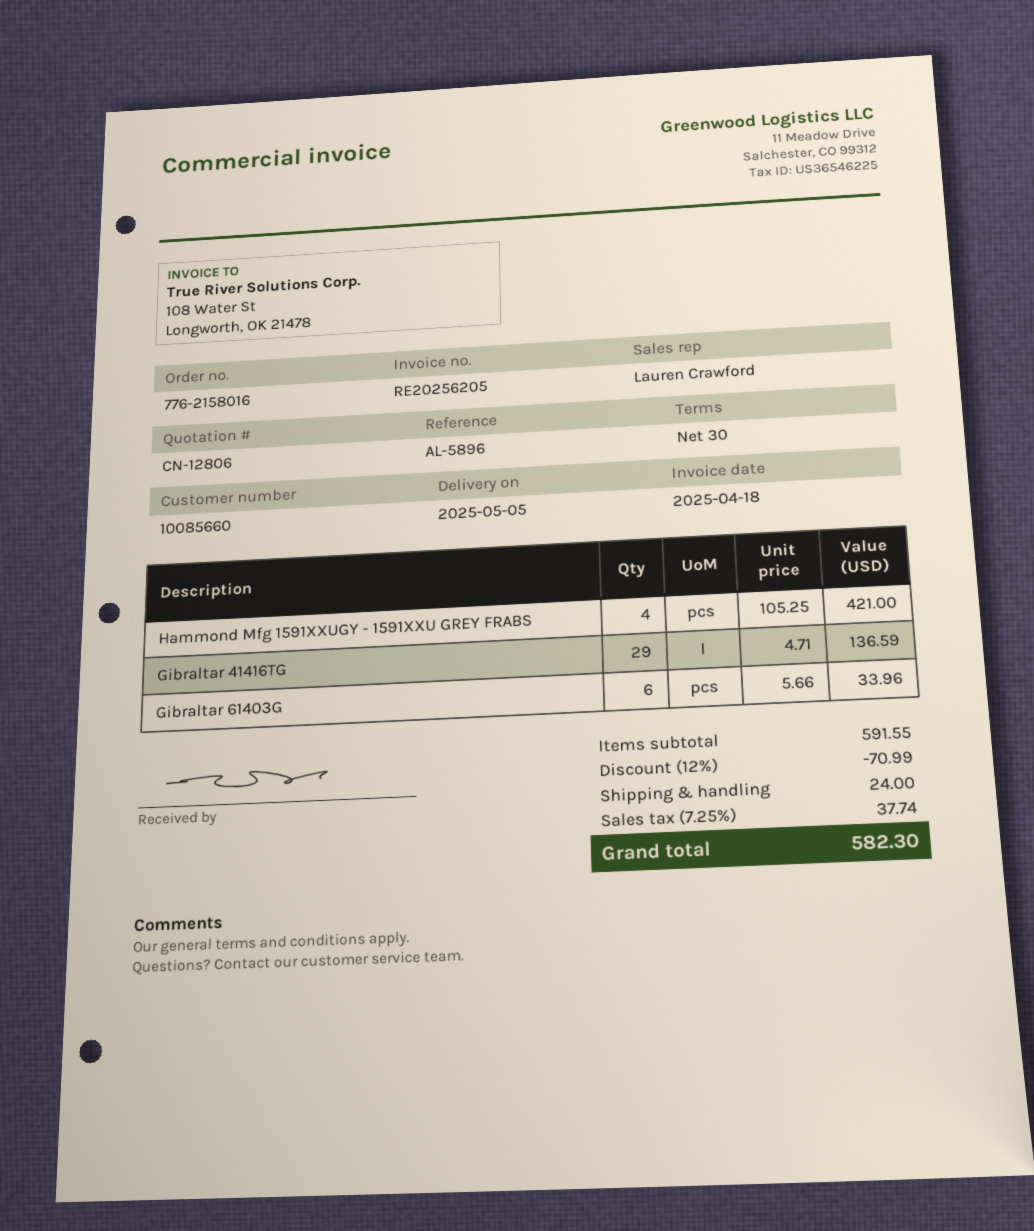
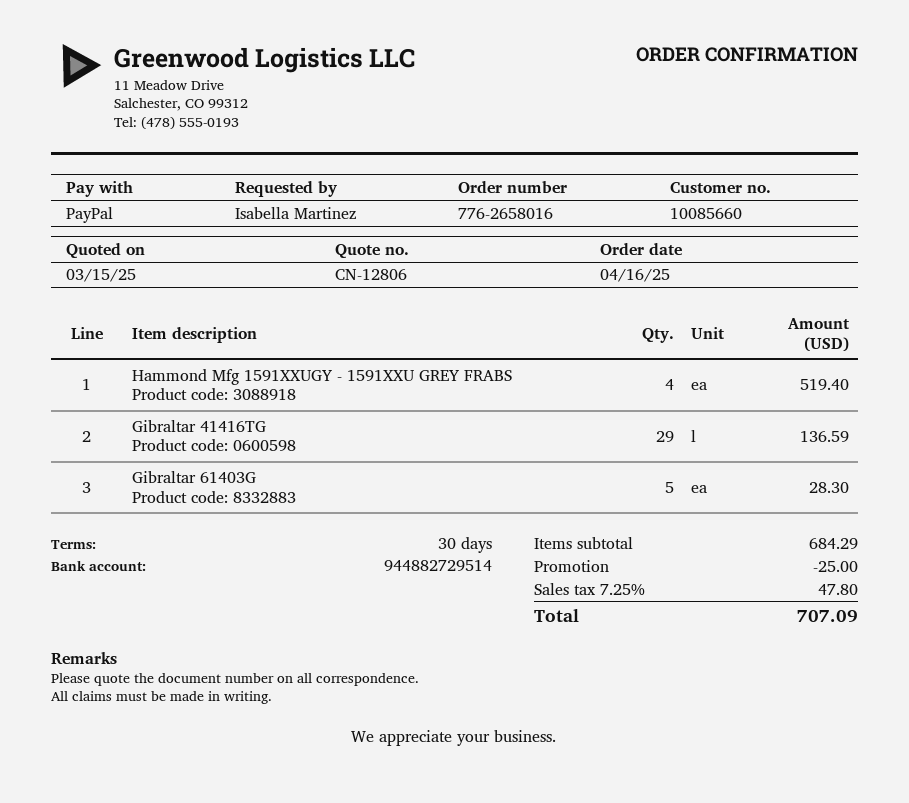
order number: 776-2158016 -> 776-2658016
Hammond Mfg 1591XXUGY - 1591XXU GREY FRABS: 4 for 421.00 -> 4 for 519.40
Gibraltar 61403G: 6 for 33.96 -> 5 for 28.30
subtotal: 591.55 -> 684.29
discount: 70.99 -> 25.00
shipping: 24.00 -> none
tax: 7.25% = 37.74 -> 7.25% = 47.80
total: 582.30 -> 707.09

